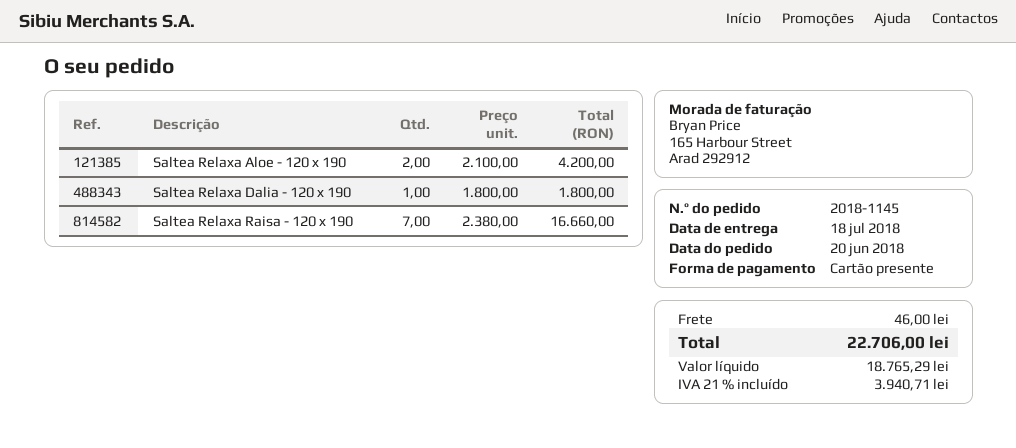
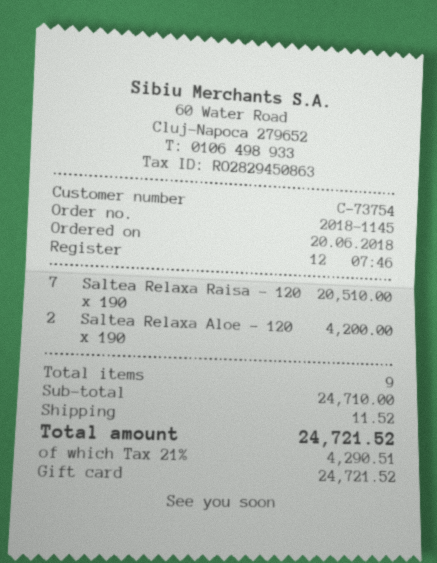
Saltea Relaxa Dalia - 120 x 190: 1 for 1800.00 -> none
Saltea Relaxa Raisa - 120 x 190: 7 for 16660.00 -> 7 for 20510.00
shipping: 46.00 -> 11.52
tax: 21% = 3940.71 -> 21% = 4290.51
total: 22706.00 -> 24721.52

